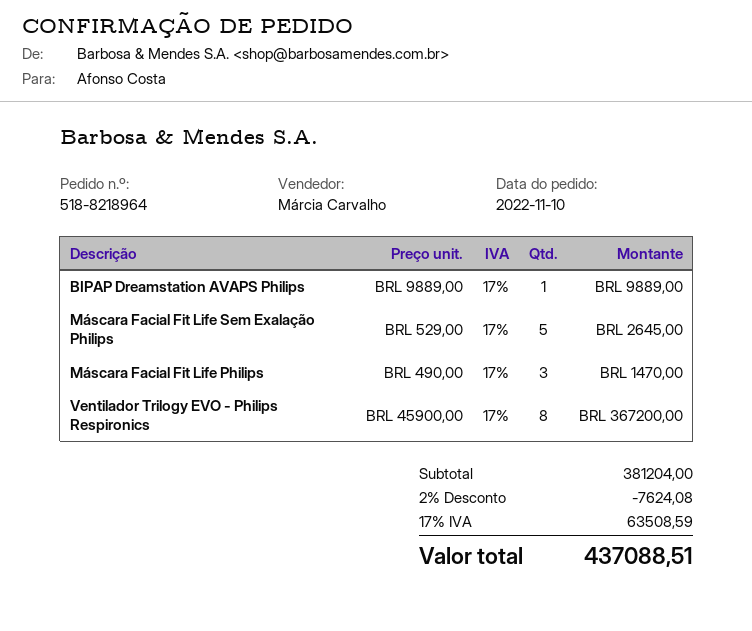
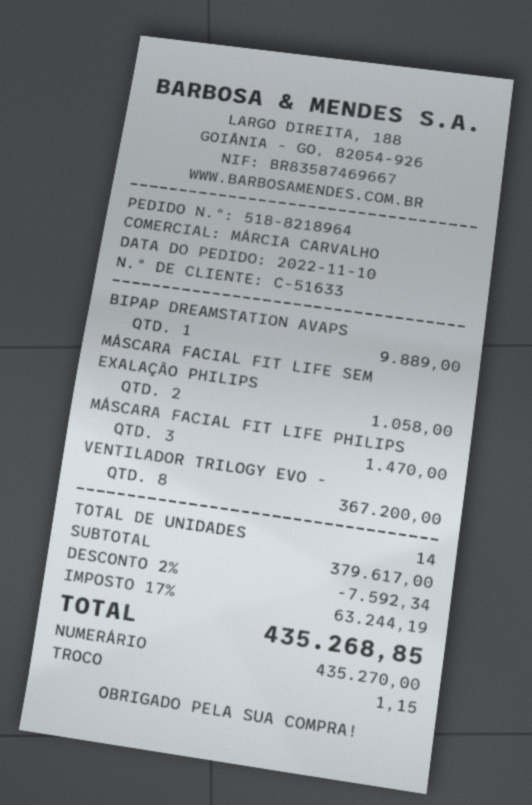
Máscara Facial Fit Life Sem Exalação Philips: 5 for 2645.00 -> 2 for 1058.00
subtotal: 381204.00 -> 379617.00
discount: 2% = 7624.08 -> 2% = 7592.34
tax: 17% = 63508.59 -> 17% = 63244.19
total: 437088.51 -> 435268.85

